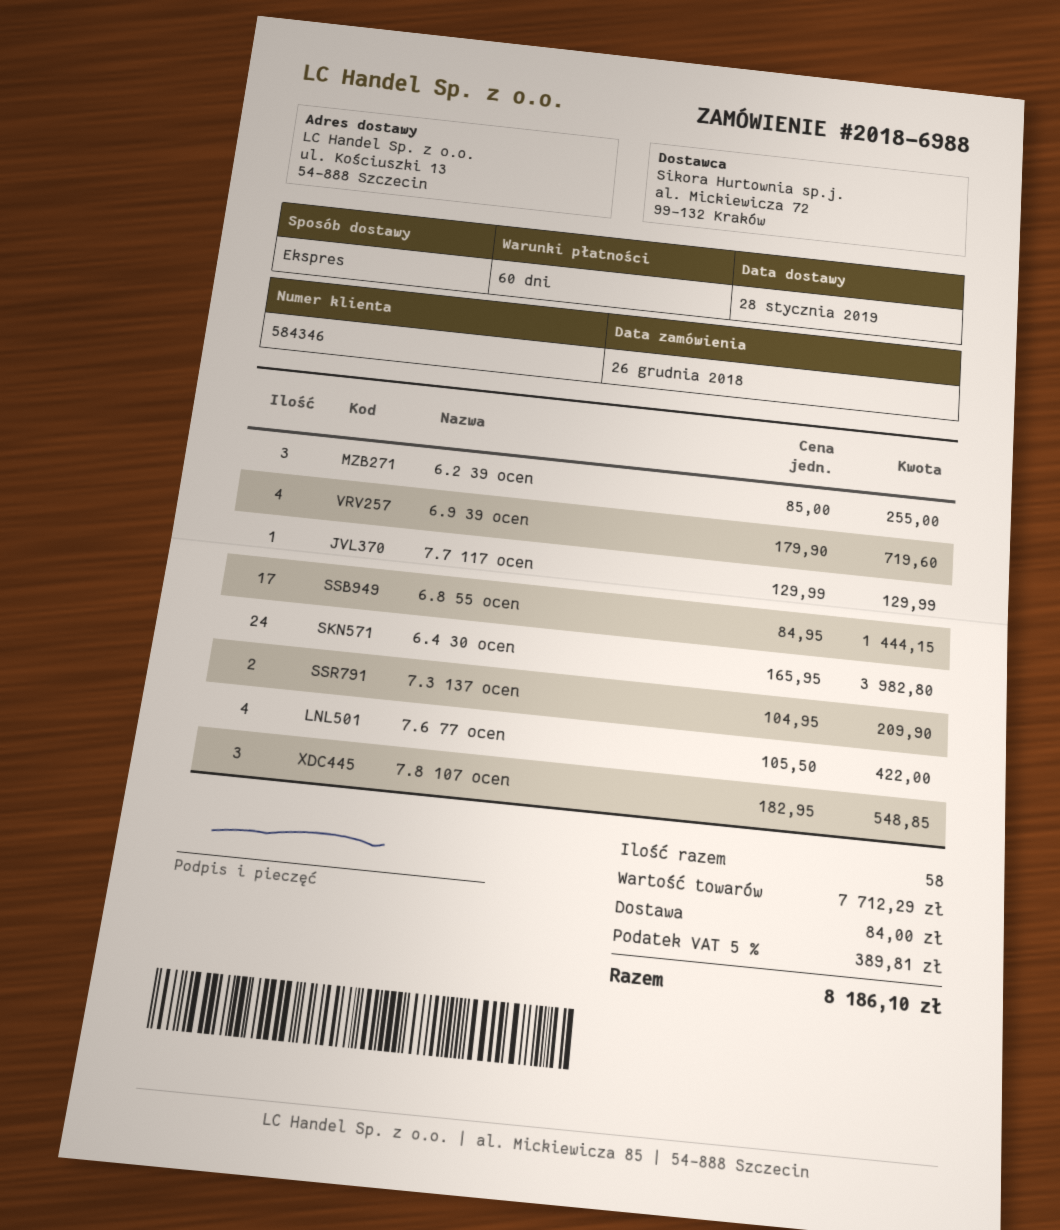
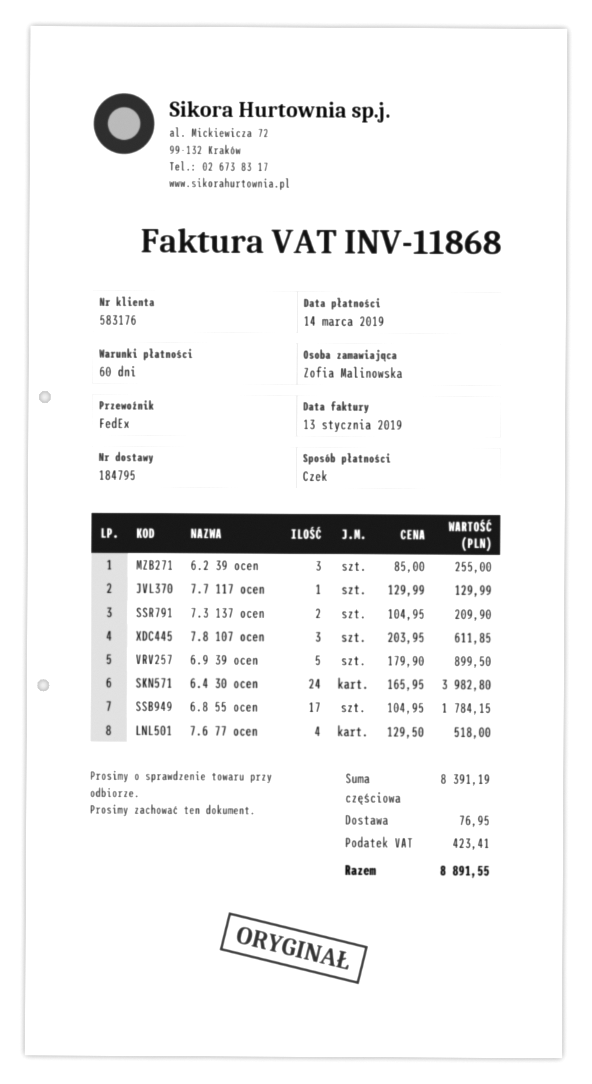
customer number: 584346 -> 583176
shipping method: express -> FedEx
6.9 39 ocen: 4 x 179.90 = 719.60 -> 5 x 179.90 = 899.50
6.8 55 ocen: 17 x 84.95 = 1444.15 -> 17 x 104.95 = 1784.15
7.6 77 ocen: 4 x 105.50 = 422.00 -> 4 x 129.50 = 518.00
7.8 107 ocen: 3 x 182.95 = 548.85 -> 3 x 203.95 = 611.85
subtotal: 7712.29 -> 8391.19
shipping: 84.00 -> 76.95
tax: 389.81 -> 423.41
total: 8186.10 -> 8891.55

